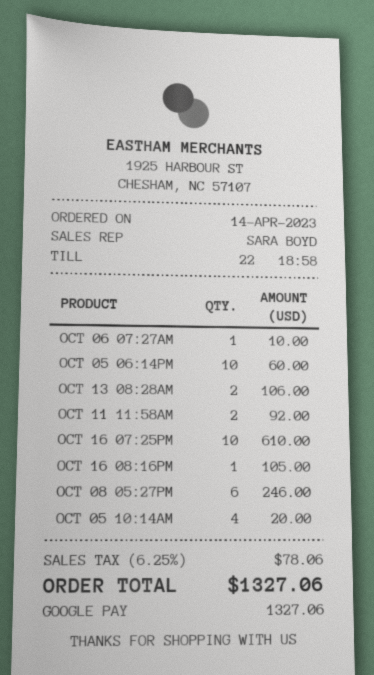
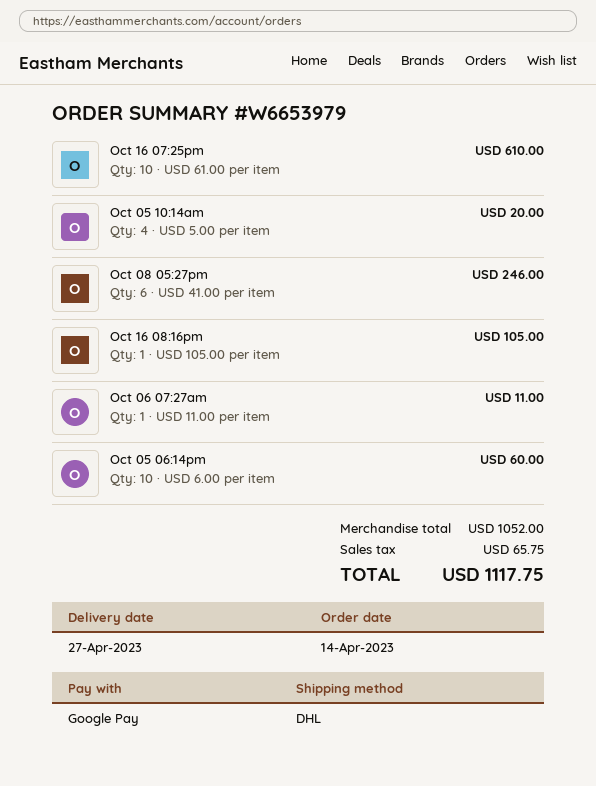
OCT 06 07:27AM: 1 for 10.00 -> 1 for 11.00
OCT 13 08:28AM: 2 for 106.00 -> none
OCT 11 11:58AM: 2 for 92.00 -> none
tax: 78.06 -> 65.75
total: 1327.06 -> 1117.75

